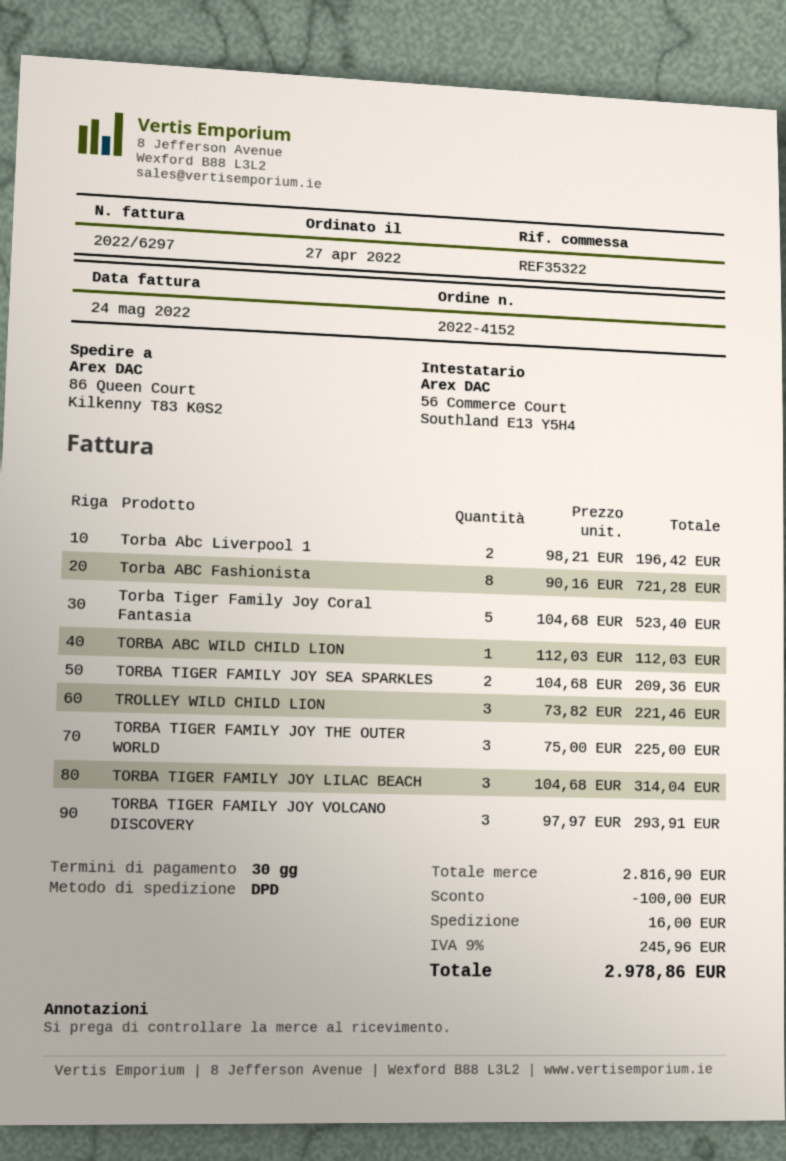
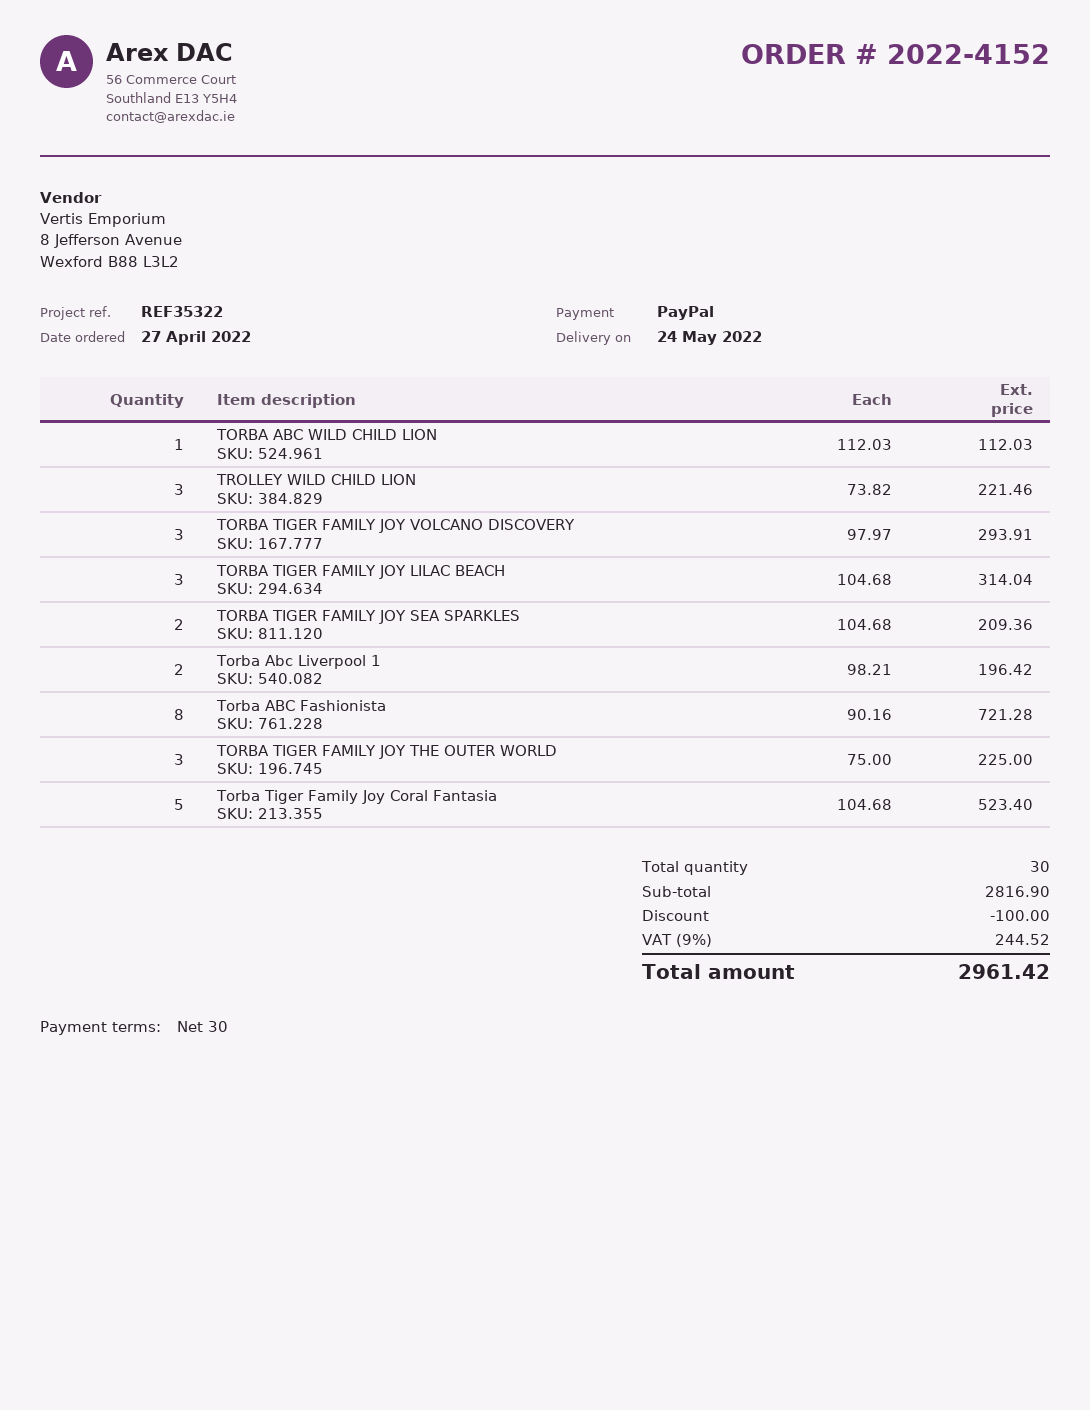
shipping: 16.00 -> none
tax: 9% = 245.96 -> 9% = 244.52
total: 2978.86 -> 2961.42

